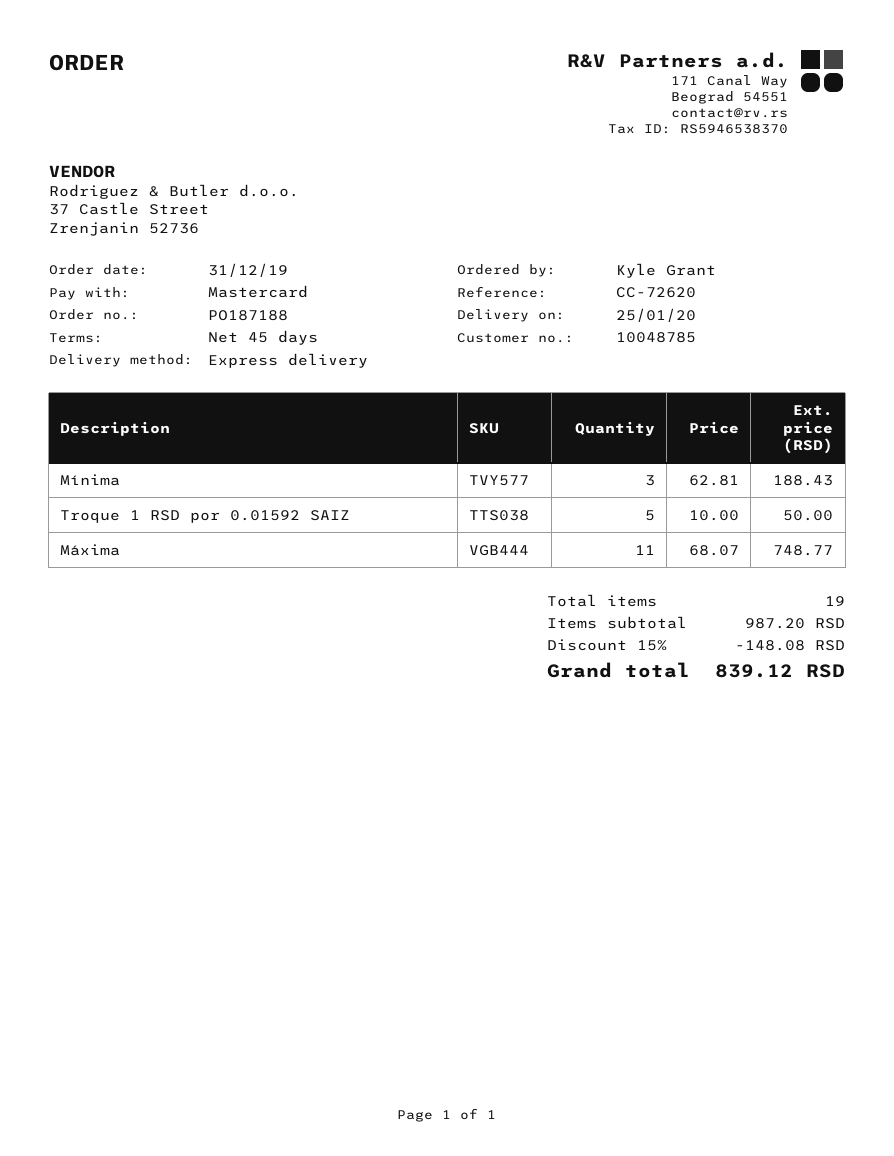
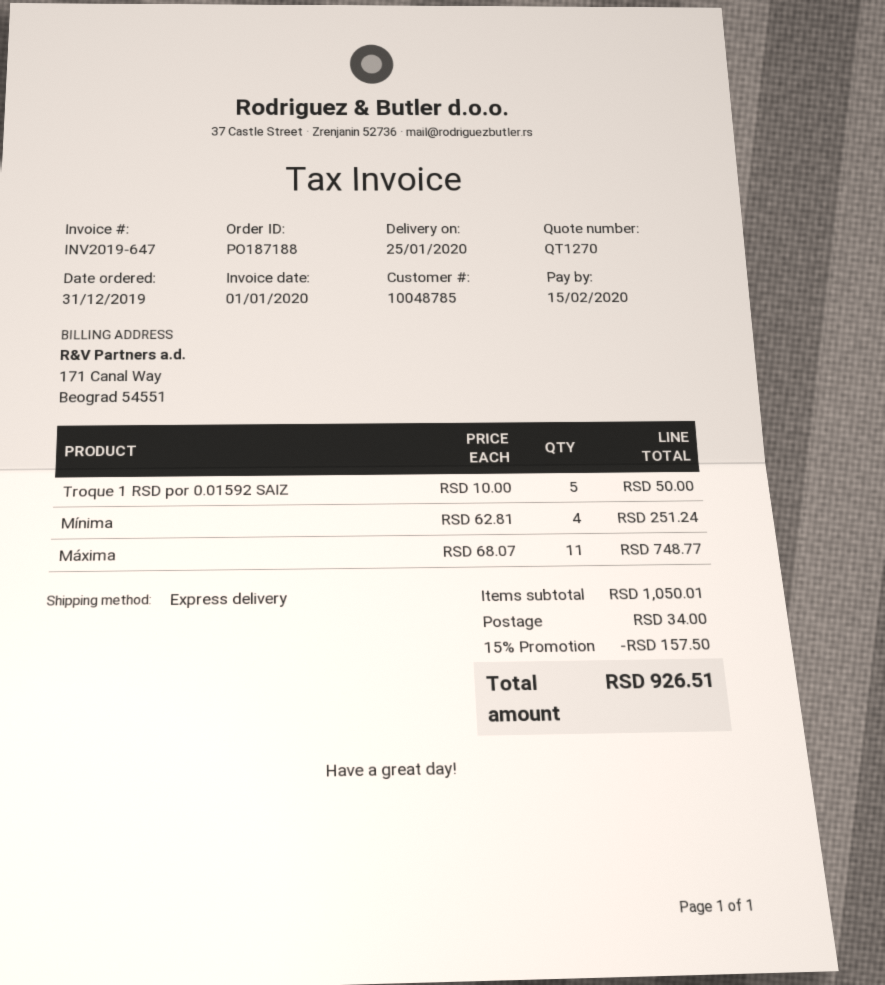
Mínima: 3 x 62.81 = 188.43 -> 4 x 62.81 = 251.24
subtotal: 987.20 -> 1050.01
discount: 15% = 148.08 -> 15% = 157.50
shipping: none -> 34.00
total: 839.12 -> 926.51

